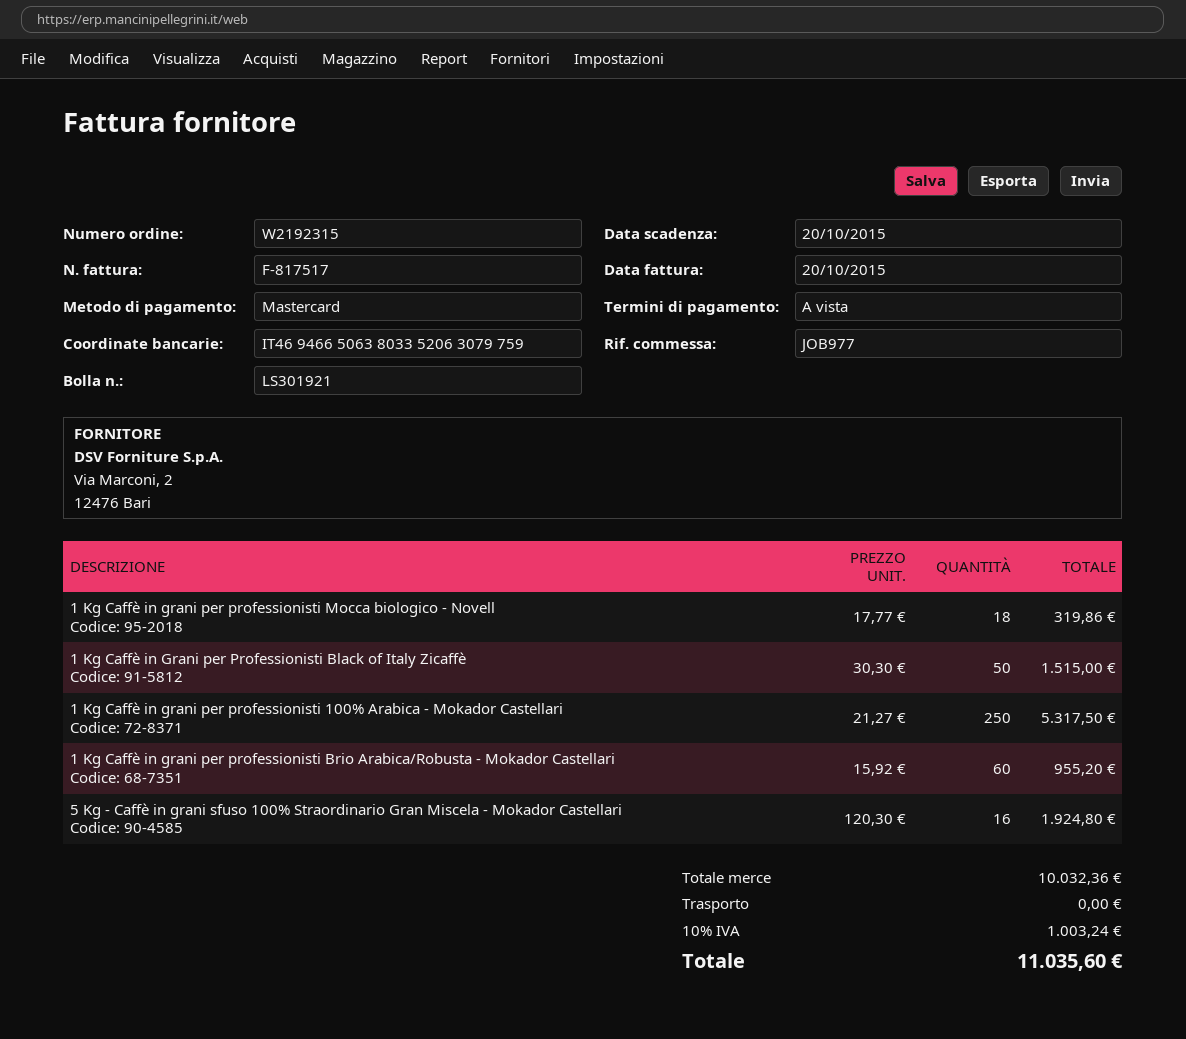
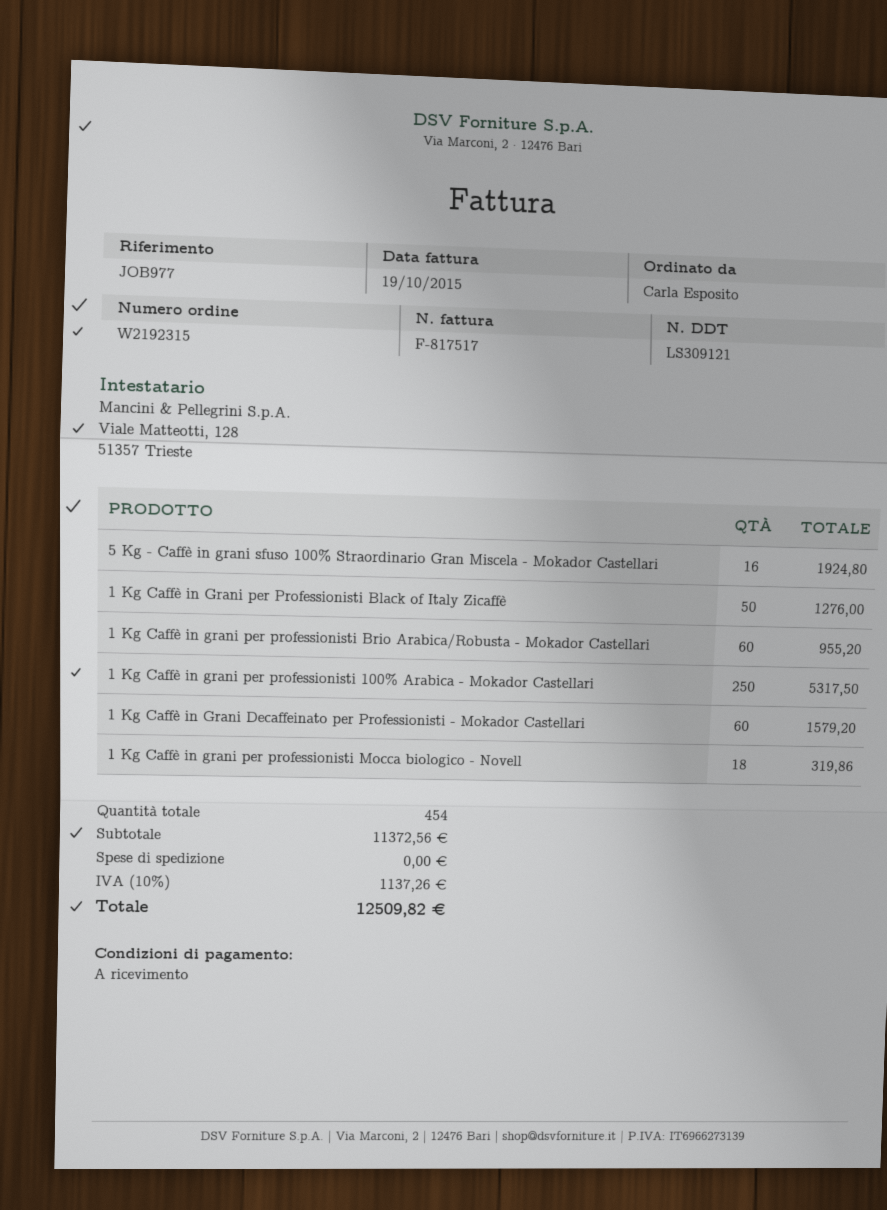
delivery note number: LS301921 -> LS309121
invoice date: 2015-10-20 -> 2015-10-19
1 Kg Caffè in Grani per Professionisti Black of Italy Zicaffè: 50 for 1515.00 -> 50 for 1276.00
1 Kg Caffè in Grani Decaffeinato per Professionisti - Mokador Castellari: none -> 60 for 1579.20
subtotal: 10032.36 -> 11372.56
tax: 10% = 1003.24 -> 10% = 1137.26
total: 11035.60 -> 12509.82

